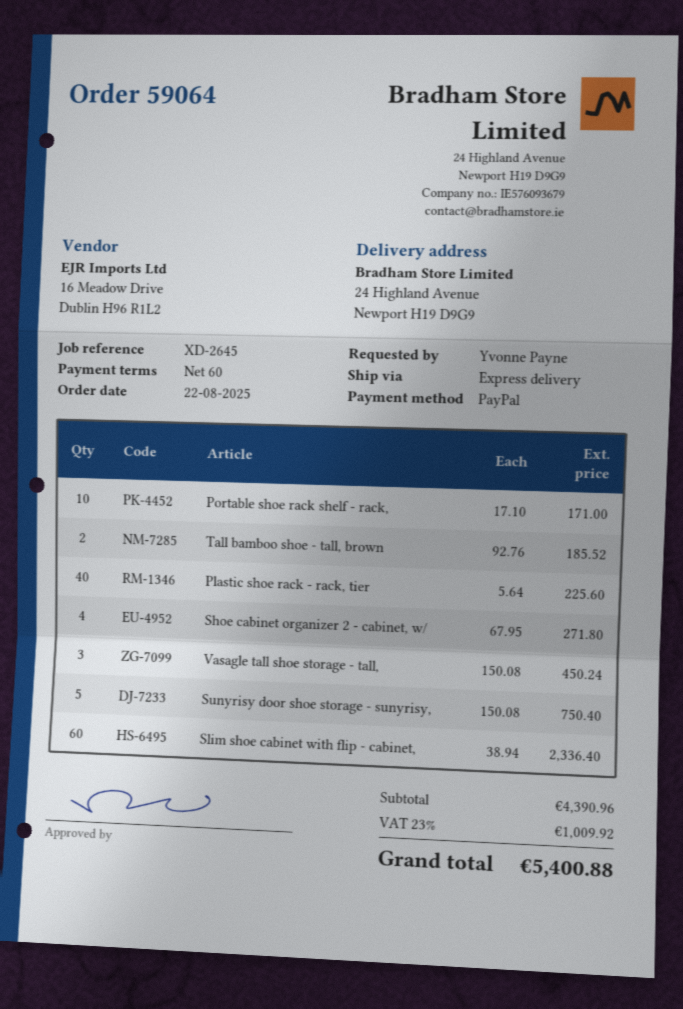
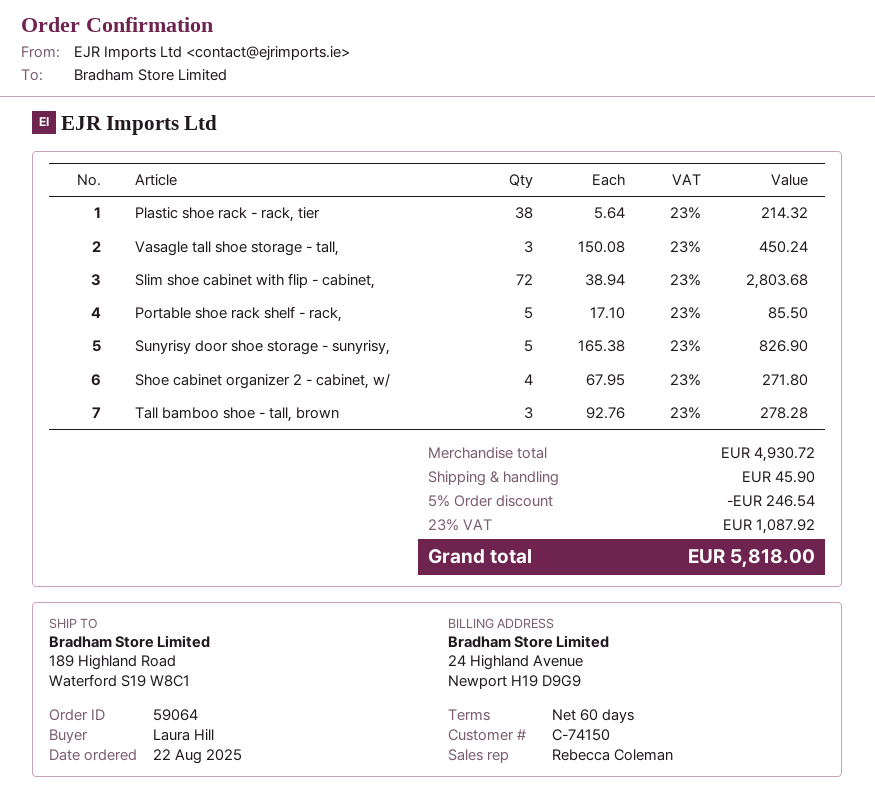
ordered by: Yvonne Payne -> Laura Hill
ship to: 24 Highland Avenue, Newport H19 D9G9 -> 189 Highland Road, Waterford S19 W8C1
Portable shoe rack shelf - rack,: 10 x 17.10 = 171.00 -> 5 x 17.10 = 85.50
Tall bamboo shoe - tall, brown: 2 x 92.76 = 185.52 -> 3 x 92.76 = 278.28
Plastic shoe rack - rack, tier: 40 x 5.64 = 225.60 -> 38 x 5.64 = 214.32
Sunyrisy door shoe storage - sunyrisy,: 5 x 150.08 = 750.40 -> 5 x 165.38 = 826.90
Slim shoe cabinet with flip - cabinet,: 60 x 38.94 = 2336.40 -> 72 x 38.94 = 2803.68
subtotal: 4390.96 -> 4930.72
discount: none -> 5% = 246.54
shipping: none -> 45.90
tax: 23% = 1009.92 -> 23% = 1087.92
total: 5400.88 -> 5818.00

